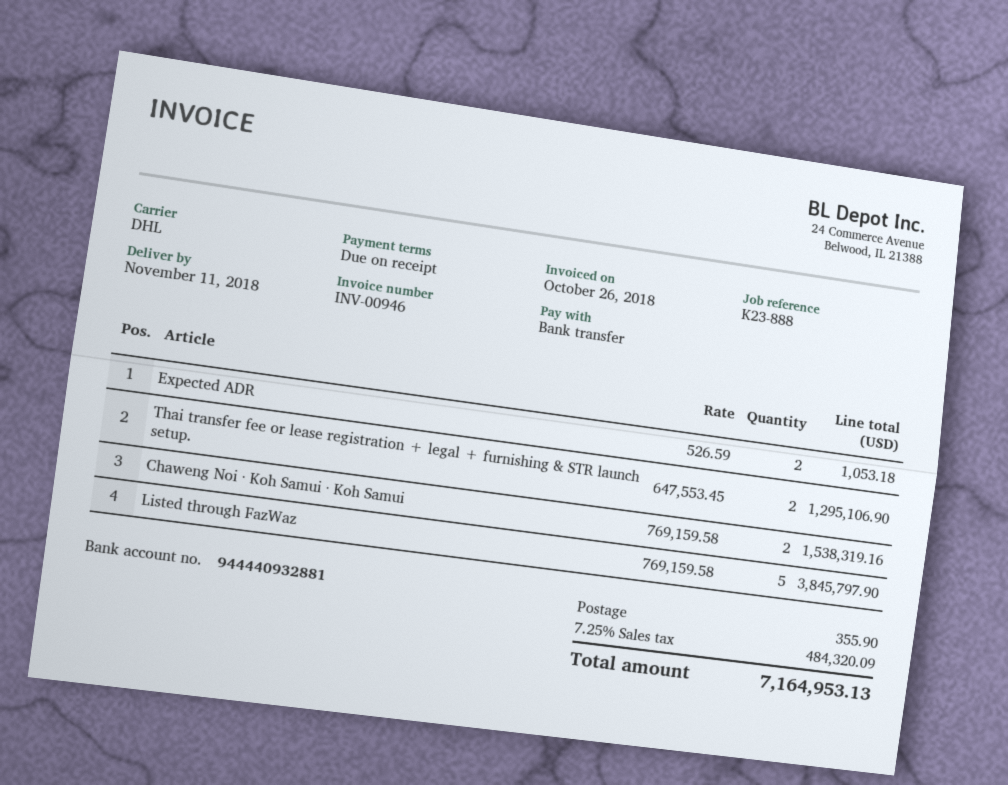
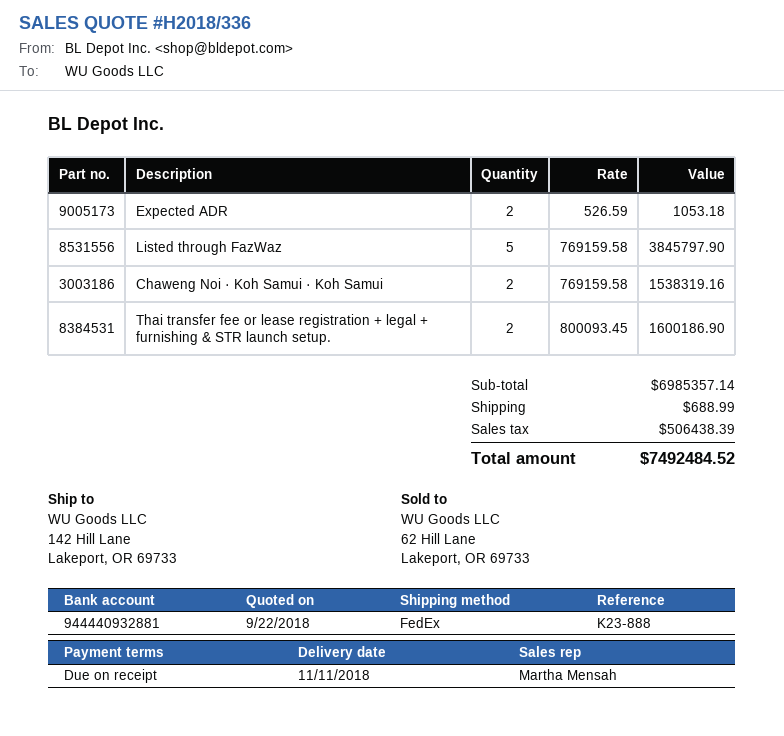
shipping method: DHL -> FedEx
Thai transfer fee or lease registration + legal + furnishing & STR launch setup.: 2 x 647553.45 = 1295106.90 -> 2 x 800093.45 = 1600186.90
shipping: 355.90 -> 688.99
tax: 484320.09 -> 506438.39
total: 7164953.13 -> 7492484.52

